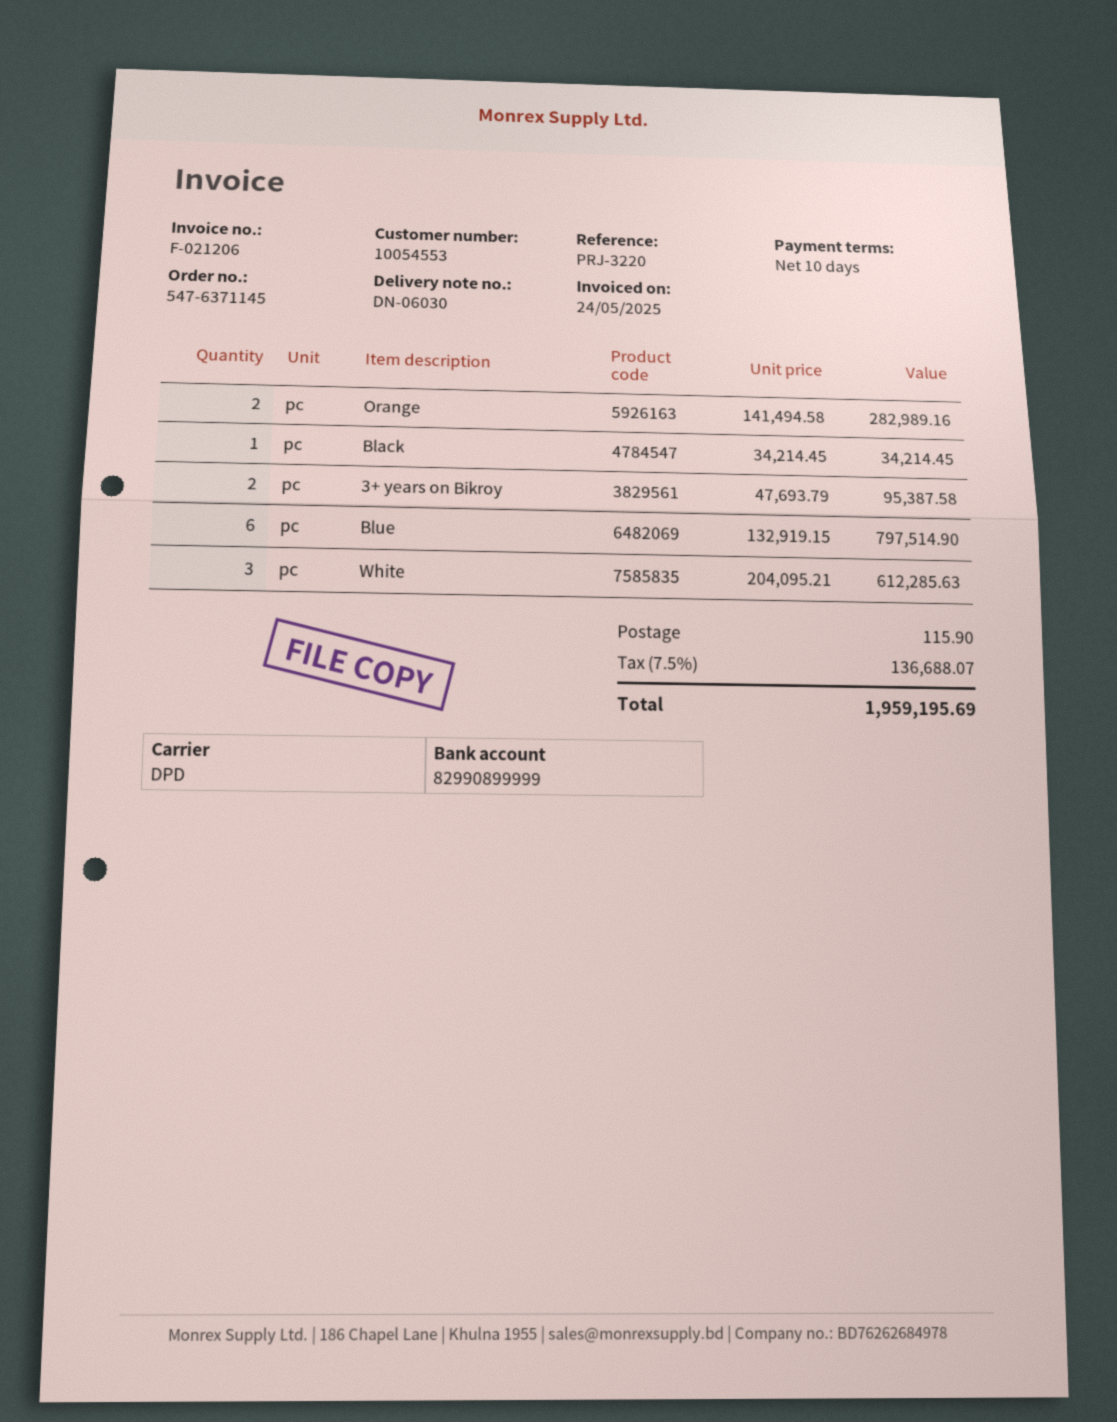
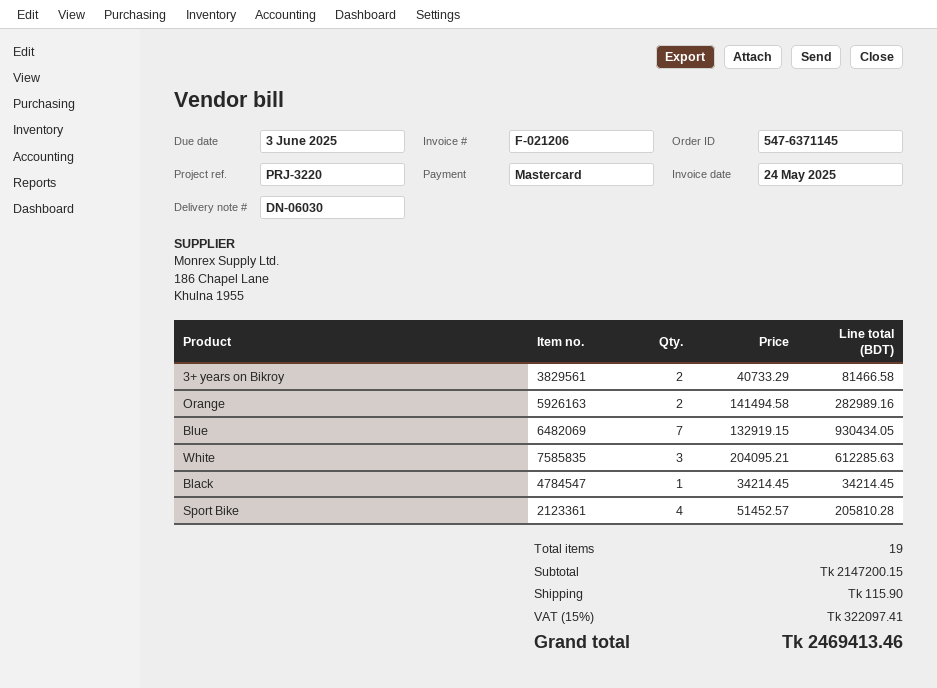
3+ years on Bikroy: 2 x 47693.79 = 95387.58 -> 2 x 40733.29 = 81466.58
Blue: 6 x 132919.15 = 797514.90 -> 7 x 132919.15 = 930434.05
Sport Bike: none -> 4 x 51452.57 = 205810.28
tax: 7.5% = 136688.07 -> 15% = 322097.41
total: 1959195.69 -> 2469413.46

